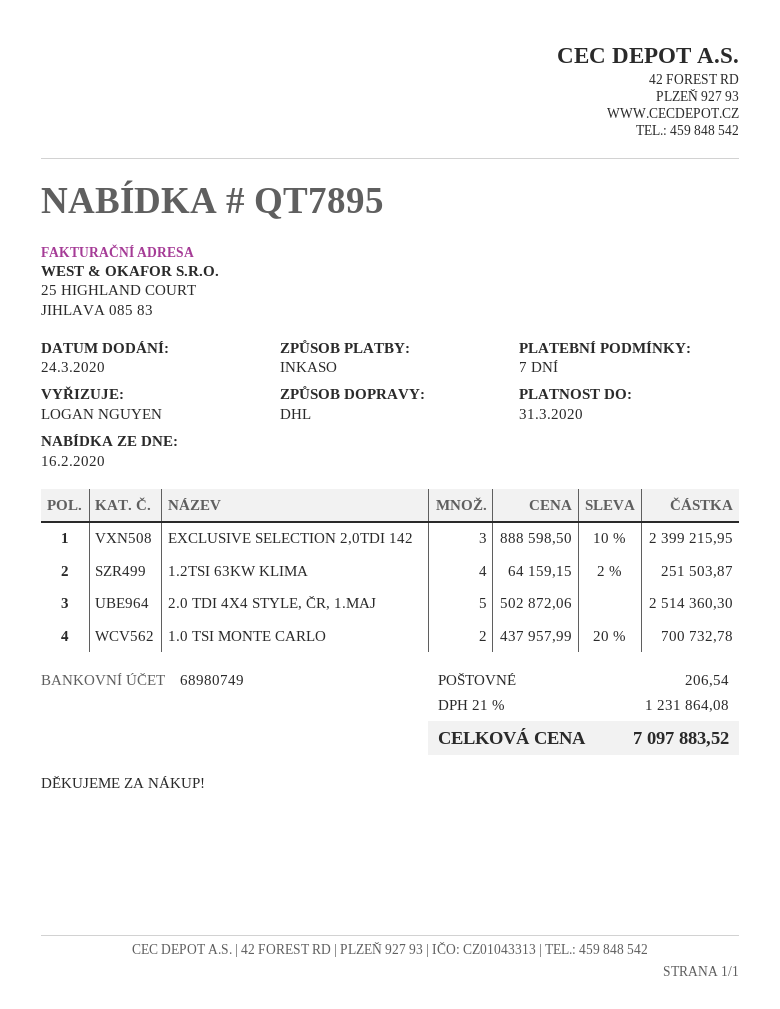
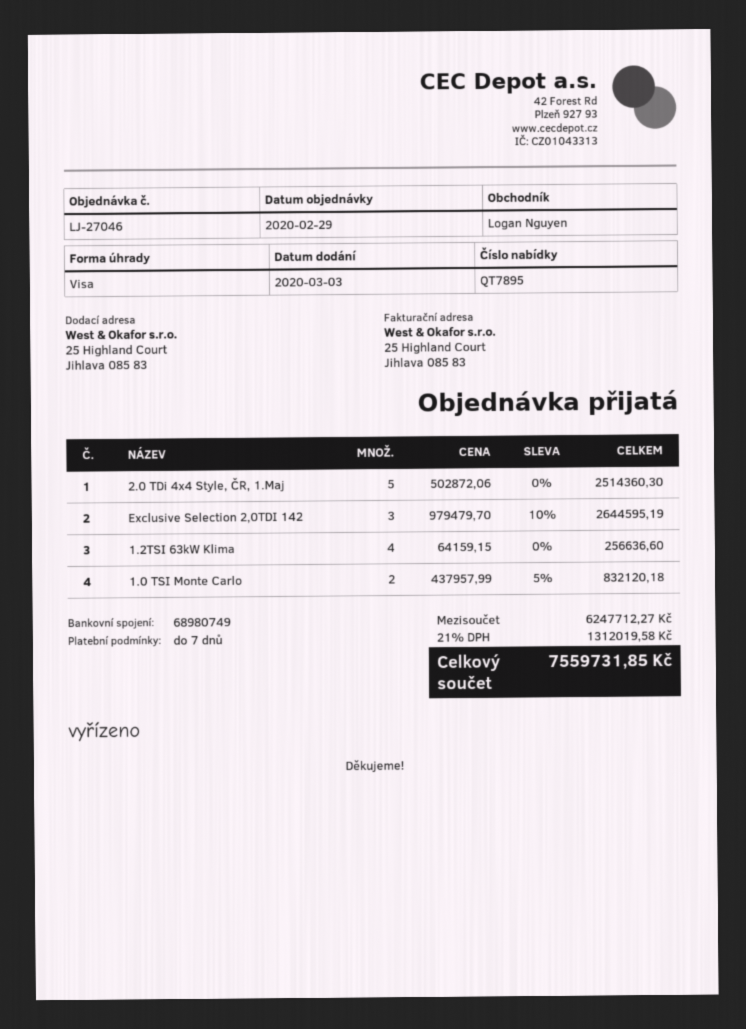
delivery date: 2020-03-24 -> 2020-03-03
payment method: direct debit -> Visa
EXCLUSIVE SELECTION 2,0TDI 142: 3 x 888598.50 - 10% = 2399215.95 -> 3 x 979479.70 - 10% = 2644595.19
1.2TSI 63KW KLIMA: 4 x 64159.15 - 2% = 251503.87 -> 4 x 64159.15 = 256636.60
1.0 TSI MONTE CARLO: 2 x 437957.99 - 20% = 700732.78 -> 2 x 437957.99 - 5% = 832120.18
shipping: 206.54 -> none
tax: 21% = 1231864.08 -> 21% = 1312019.58
total: 7097883.52 -> 7559731.85

